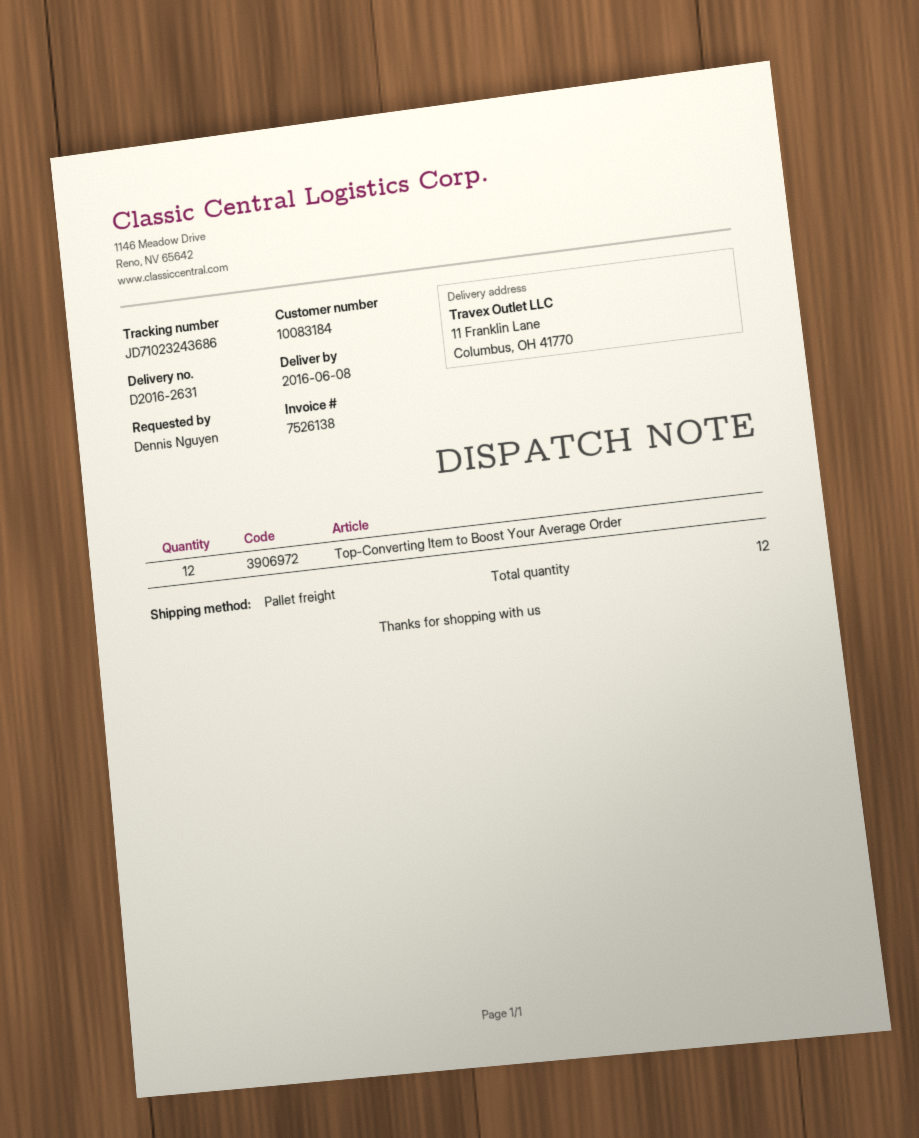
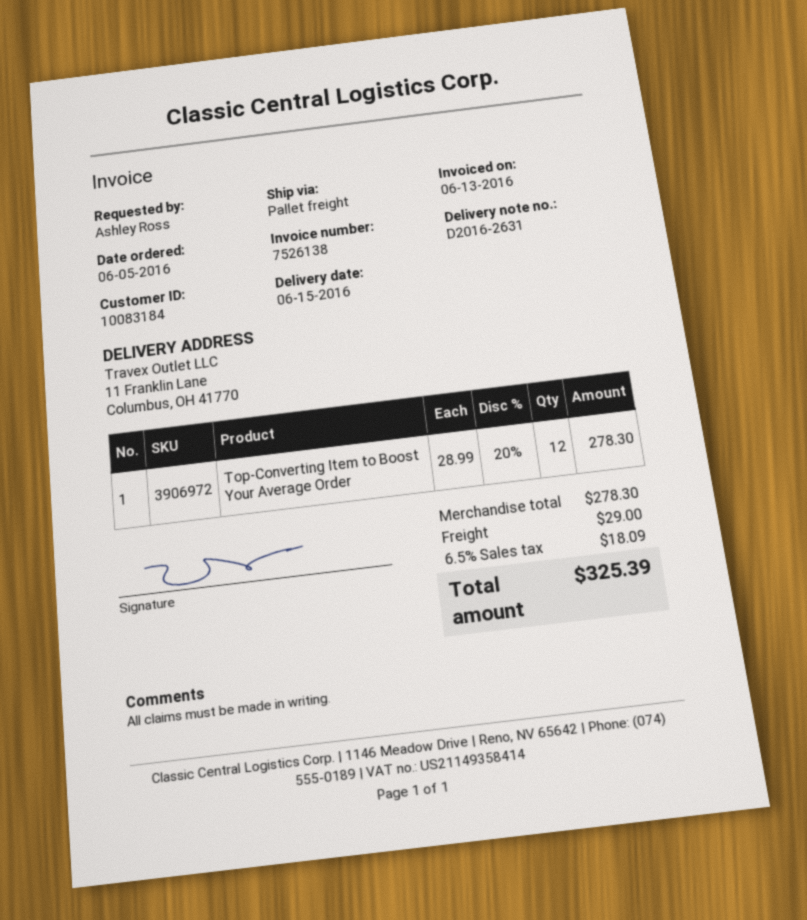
delivery date: 2016-06-08 -> 2016-06-15
ordered by: Dennis Nguyen -> Ashley Ross

